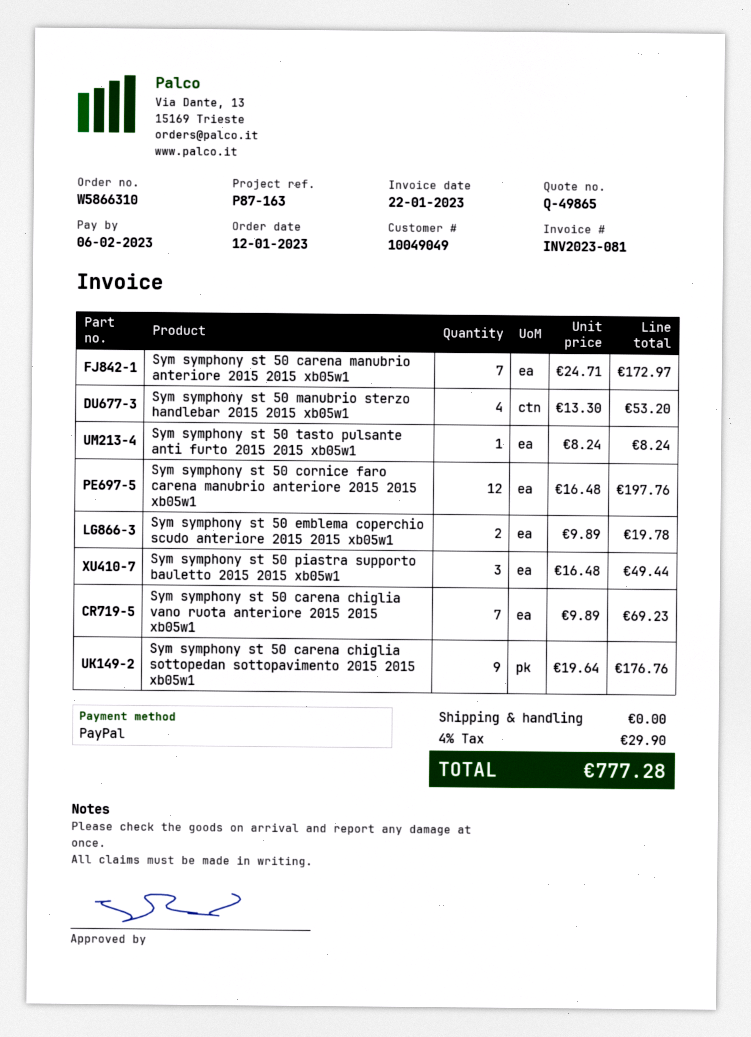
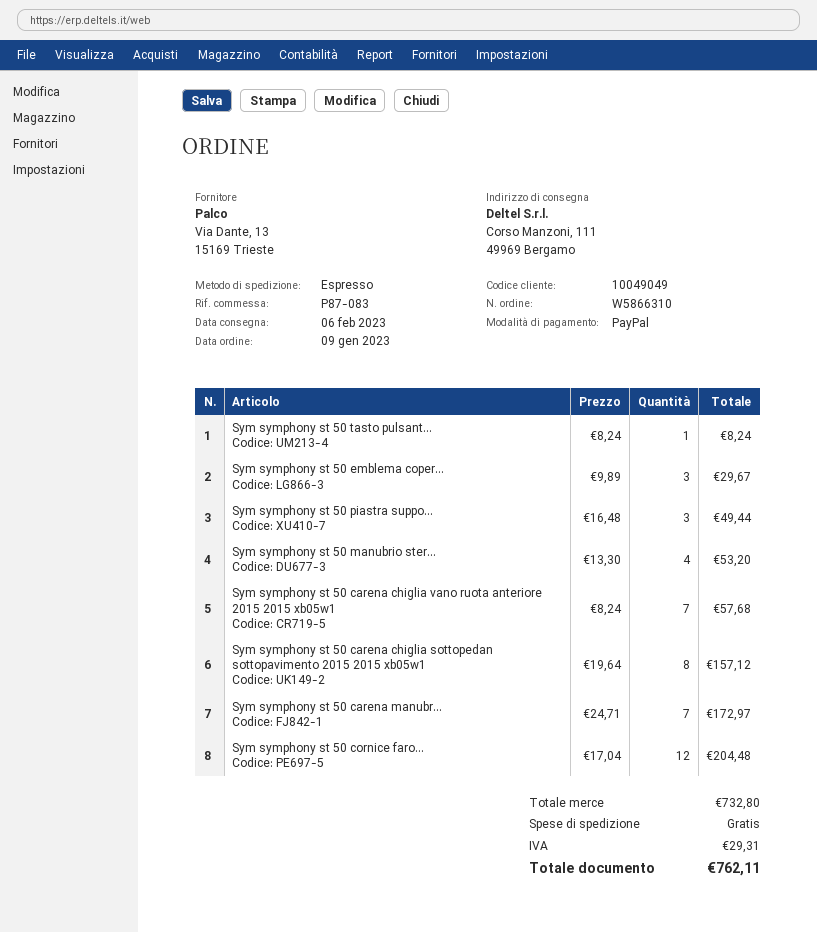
order date: 2023-01-12 -> 2023-01-09
reference: P87-163 -> P87-083
Sym symphony st 50 cornice faro carena manubrio anteriore 2015 2015 xb05w1: 12 x 16.48 = 197.76 -> 12 x 17.04 = 204.48
Sym symphony st 50 emblema coperchio scudo anteriore 2015 2015 xb05w1: 2 x 9.89 = 19.78 -> 3 x 9.89 = 29.67
Sym symphony st 50 carena chiglia vano ruota anteriore 2015 2015 xb05w1: 7 x 9.89 = 69.23 -> 7 x 8.24 = 57.68
Sym symphony st 50 carena chiglia sottopedan sottopavimento 2015 2015 xb05w1: 9 x 19.64 = 176.76 -> 8 x 19.64 = 157.12
tax: 29.90 -> 29.31
total: 777.28 -> 762.11

